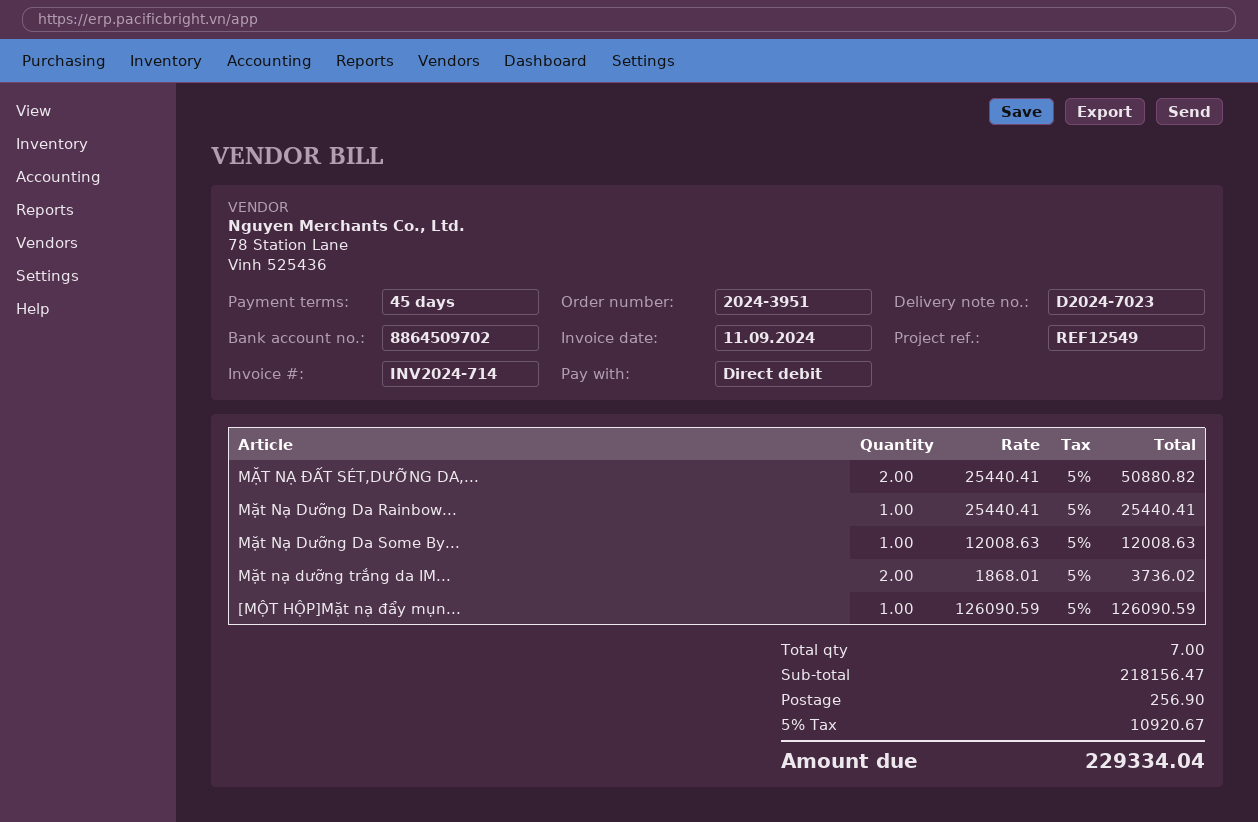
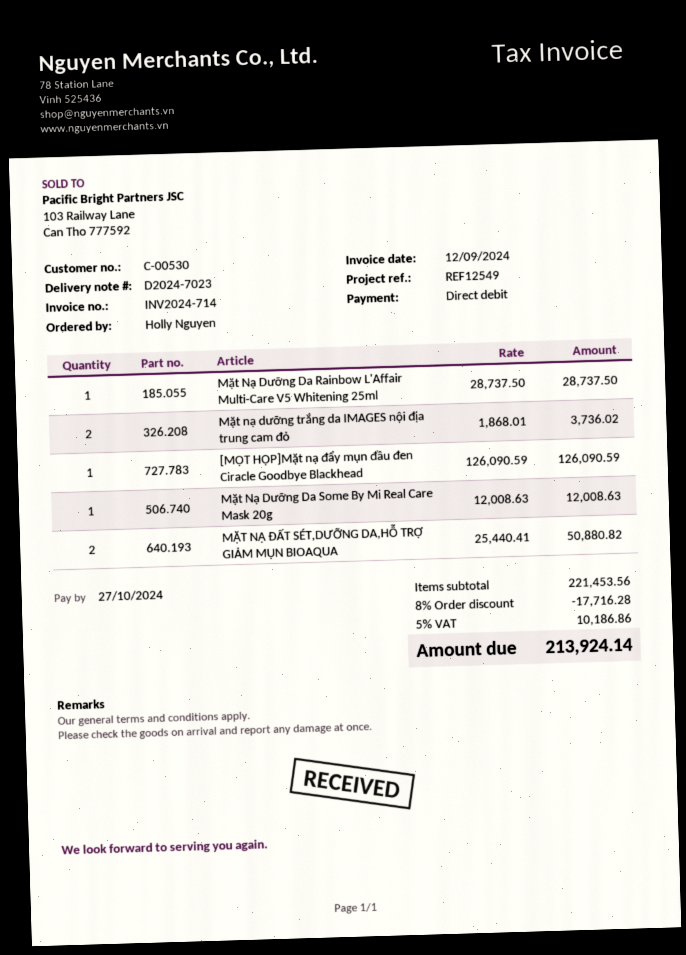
invoice date: 2024-09-11 -> 2024-09-12
Mặt Nạ Dưỡng Da Rainbow...: 1 x 25440.41 = 25440.41 -> 1 x 28737.50 = 28737.50
subtotal: 218156.47 -> 221453.56
discount: none -> 8% = 17716.28
shipping: 256.90 -> none
tax: 5% = 10920.67 -> 5% = 10186.86
total: 229334.04 -> 213924.14

